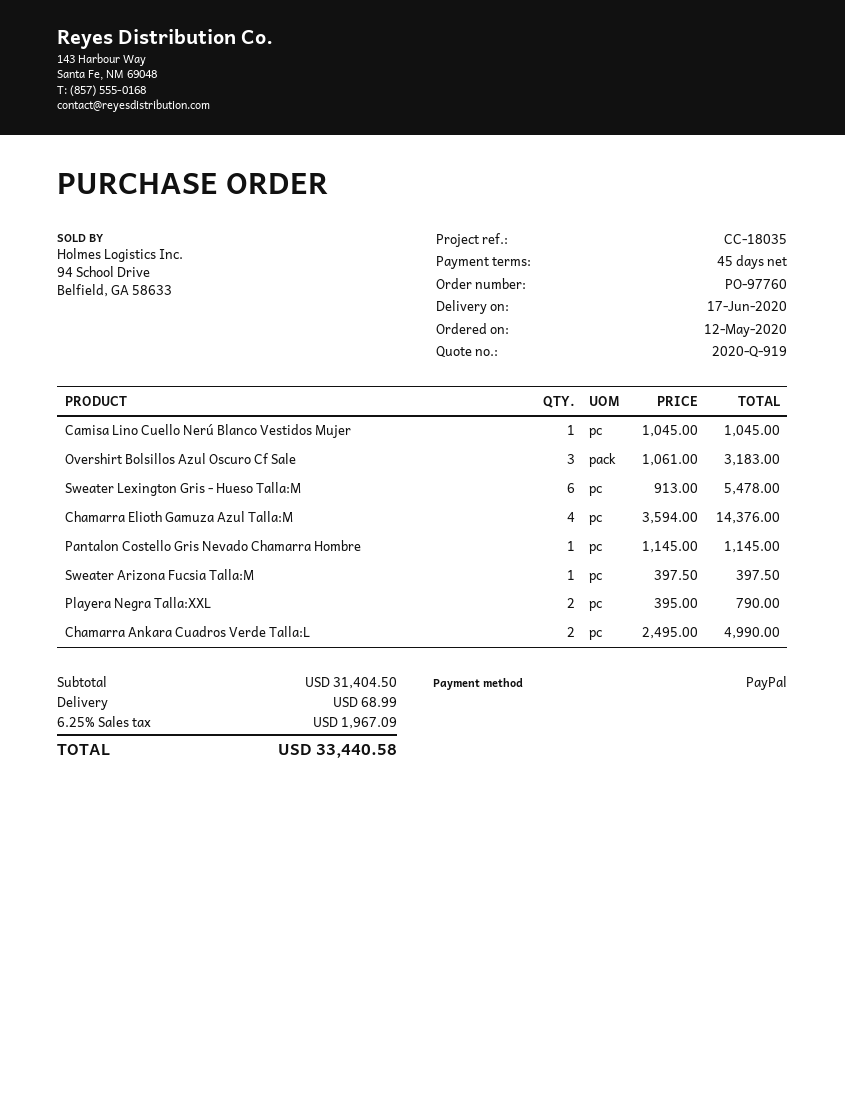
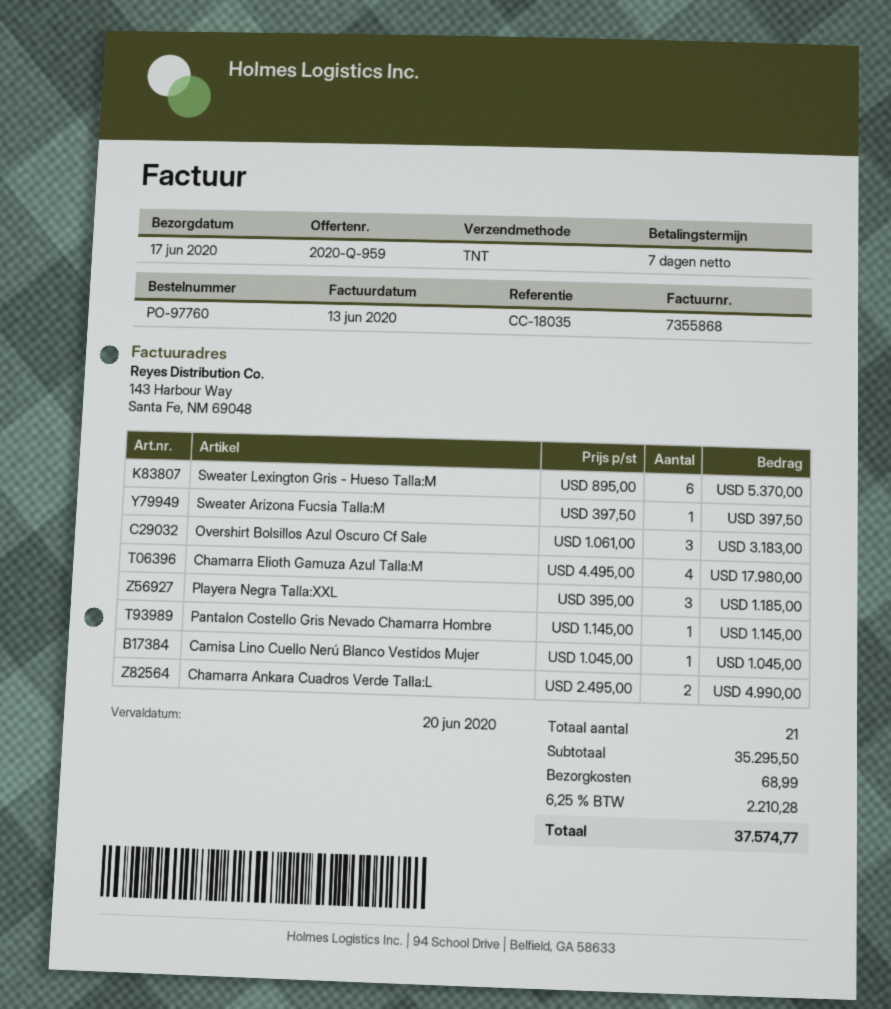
quote number: 2020-Q-919 -> 2020-Q-959
payment terms: 45 days -> 7 days
Sweater Lexington Gris - Hueso Talla:M: 6 x 913.00 = 5478.00 -> 6 x 895.00 = 5370.00
Chamarra Elioth Gamuza Azul Talla:M: 4 x 3594.00 = 14376.00 -> 4 x 4495.00 = 17980.00
Playera Negra Talla:XXL: 2 x 395.00 = 790.00 -> 3 x 395.00 = 1185.00
subtotal: 31404.50 -> 35295.50
tax: 6.25% = 1967.09 -> 6.25% = 2210.28
total: 33440.58 -> 37574.77

